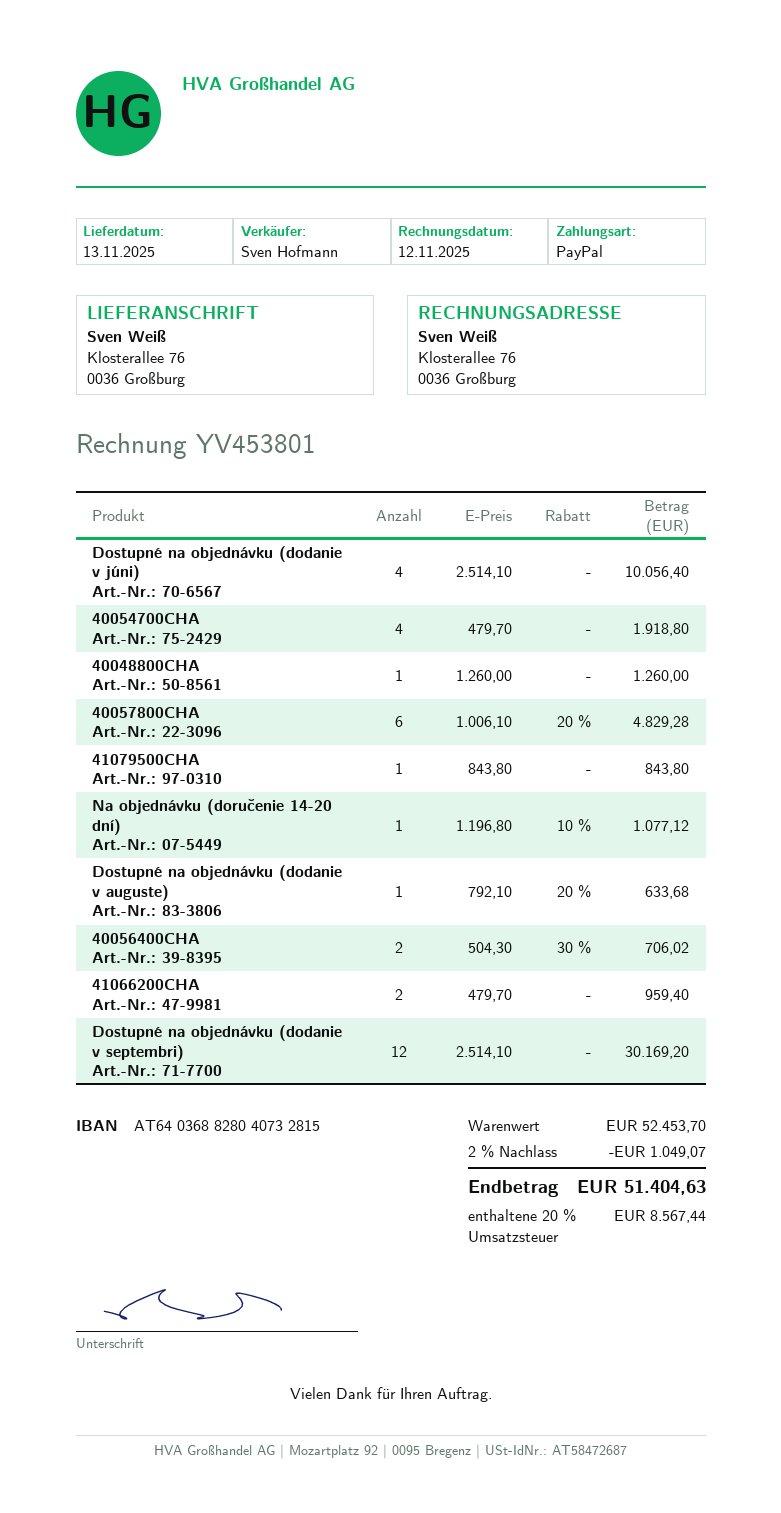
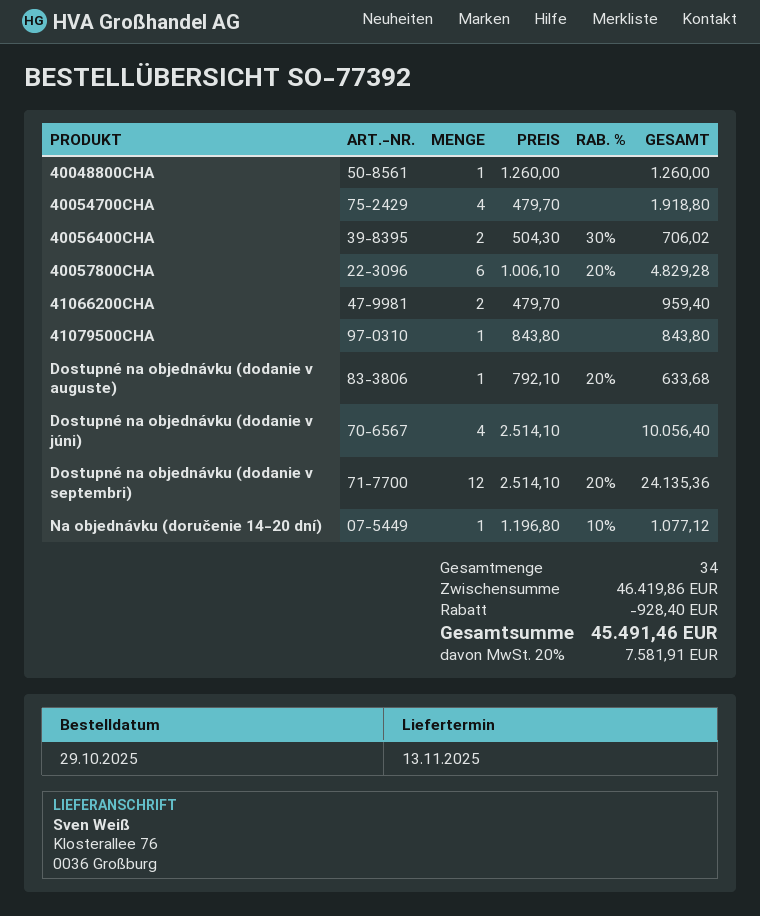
Dostupné na objednávku (dodanie v septembri): 12 x 2514.10 = 30169.20 -> 12 x 2514.10 - 20% = 24135.36
subtotal: 52453.70 -> 46419.86
discount: 1049.07 -> 928.40
tax: 20% = 8567.44 -> 20% = 7581.91
total: 51404.63 -> 45491.46

